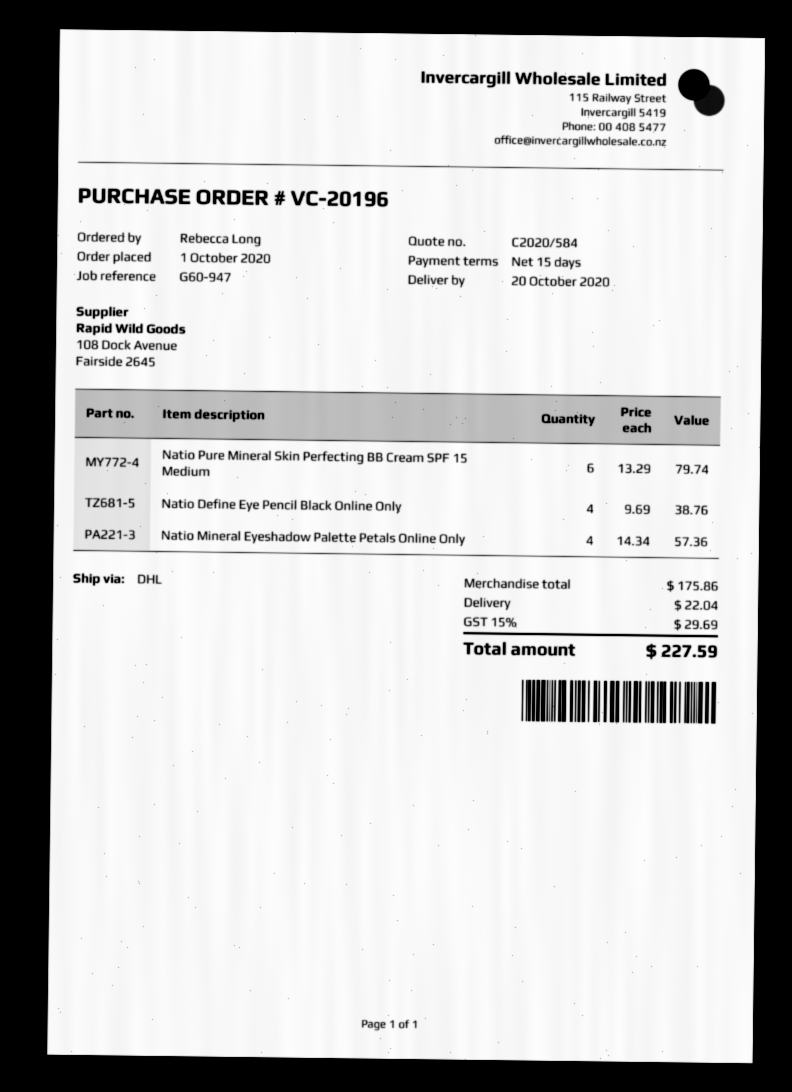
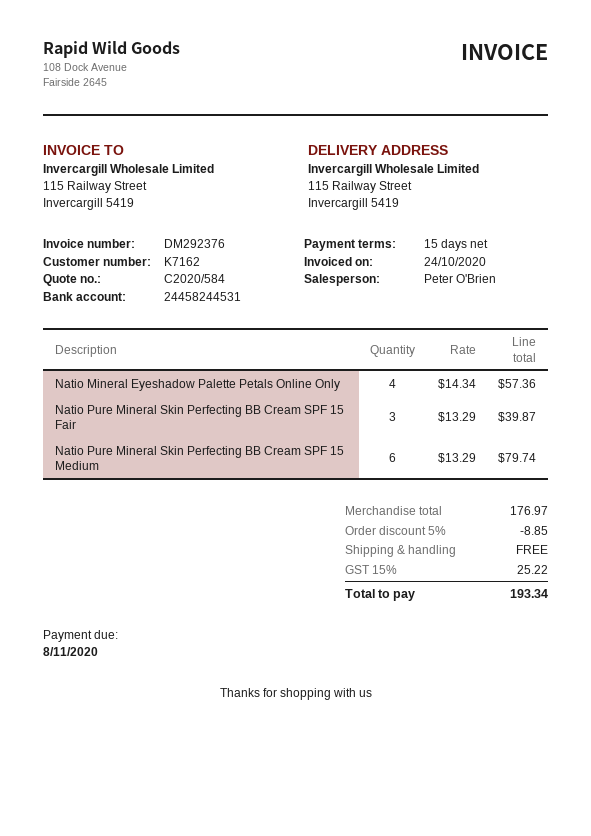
Natio Define Eye Pencil Black Online Only: 4 x 9.69 = 38.76 -> none
Natio Pure Mineral Skin Perfecting BB Cream SPF 15 Fair: none -> 3 x 13.29 = 39.87
subtotal: 175.86 -> 176.97
discount: none -> 5% = 8.85
shipping: 22.04 -> 0.00
tax: 15% = 29.69 -> 15% = 25.22
total: 227.59 -> 193.34

